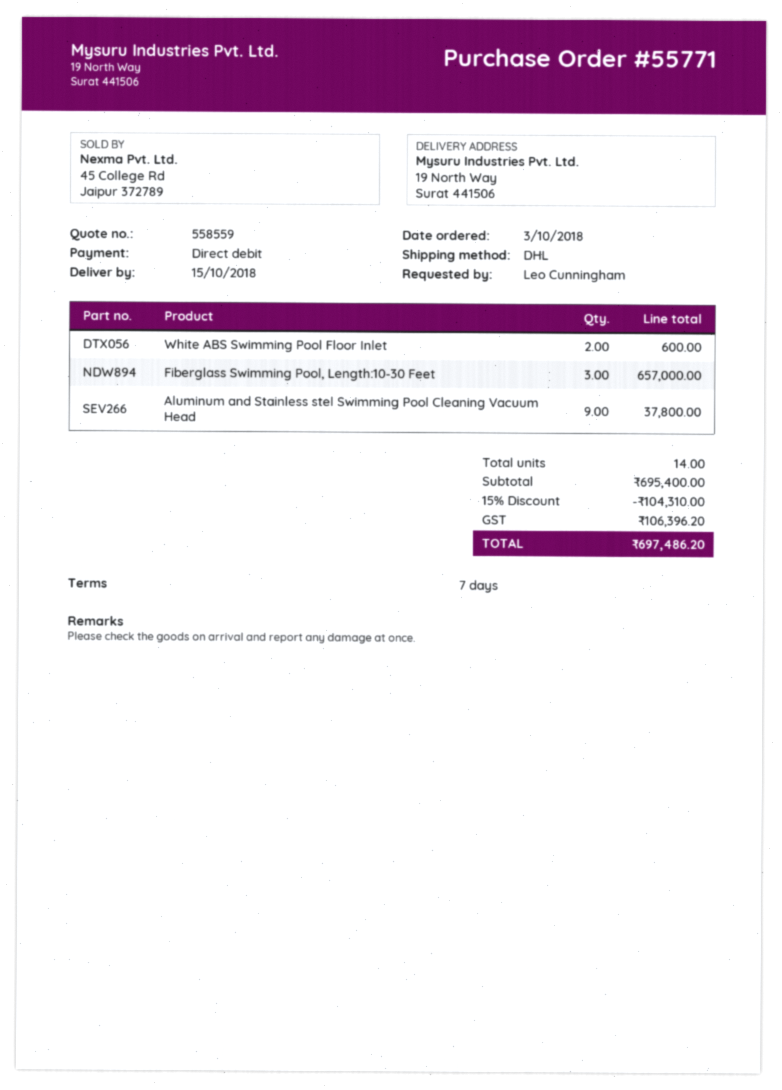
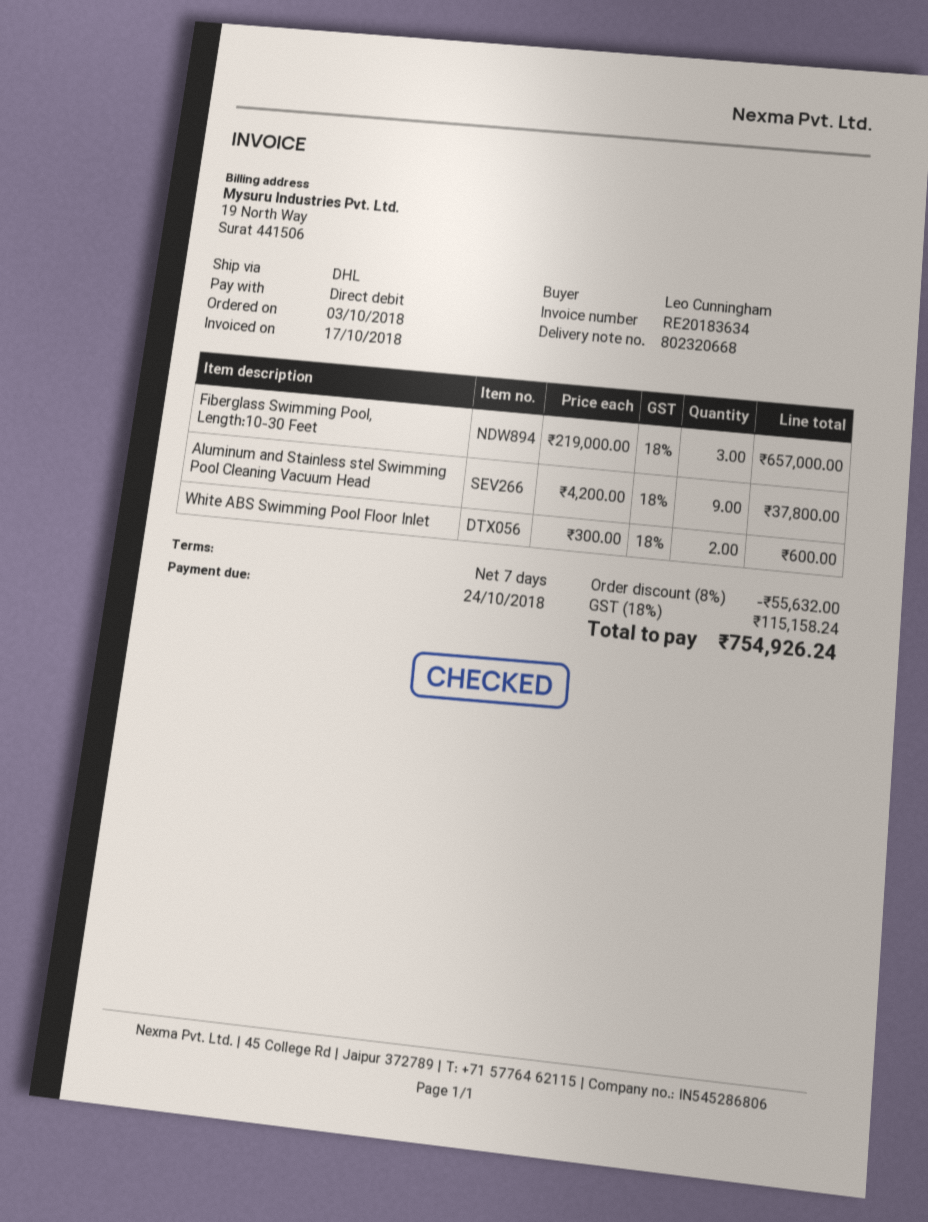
discount: 15% = 104310.00 -> 8% = 55632.00
tax: 106396.20 -> 115158.24
total: 697486.20 -> 754926.24

